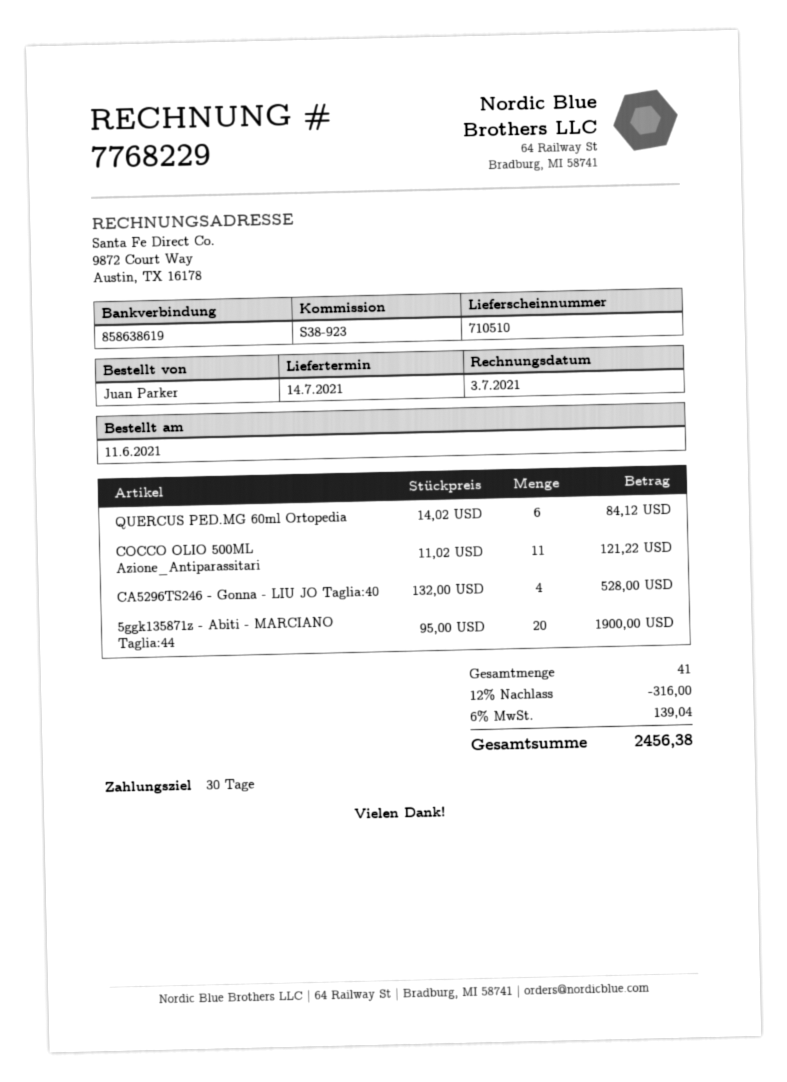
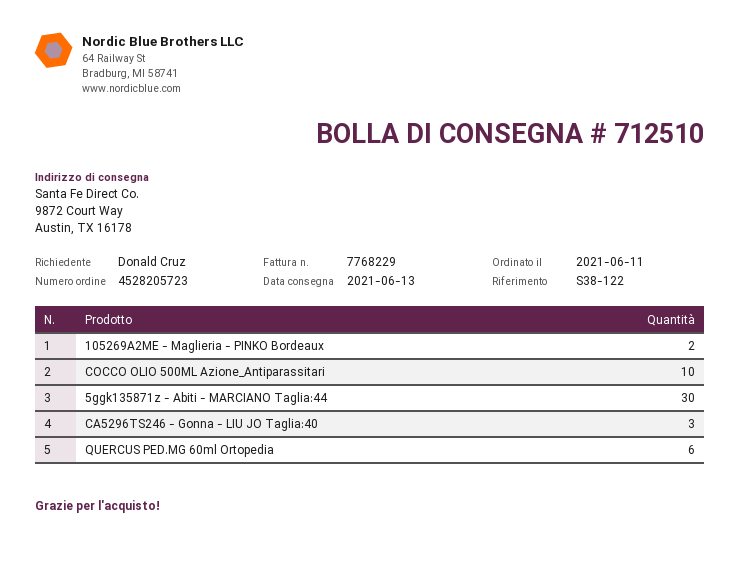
delivery note number: 710510 -> 712510
delivery date: 2021-07-14 -> 2021-06-13
reference: S38-923 -> S38-122
ordered by: Juan Parker -> Donald Cruz
COCCO OLIO 500ML Azione_Antiparassitari: 11 -> 10
CA5296TS246 - Gonna - LIU JO Taglia:40: 4 -> 3
5ggk135871z - Abiti - MARCIANO Taglia:44: 20 -> 30
105269A2ME - Maglieria - PINKO Bordeaux: none -> 2

